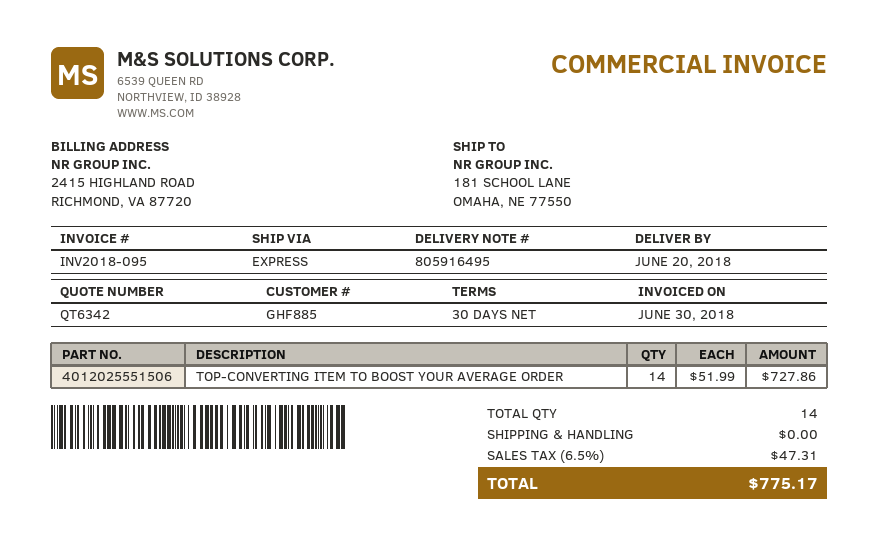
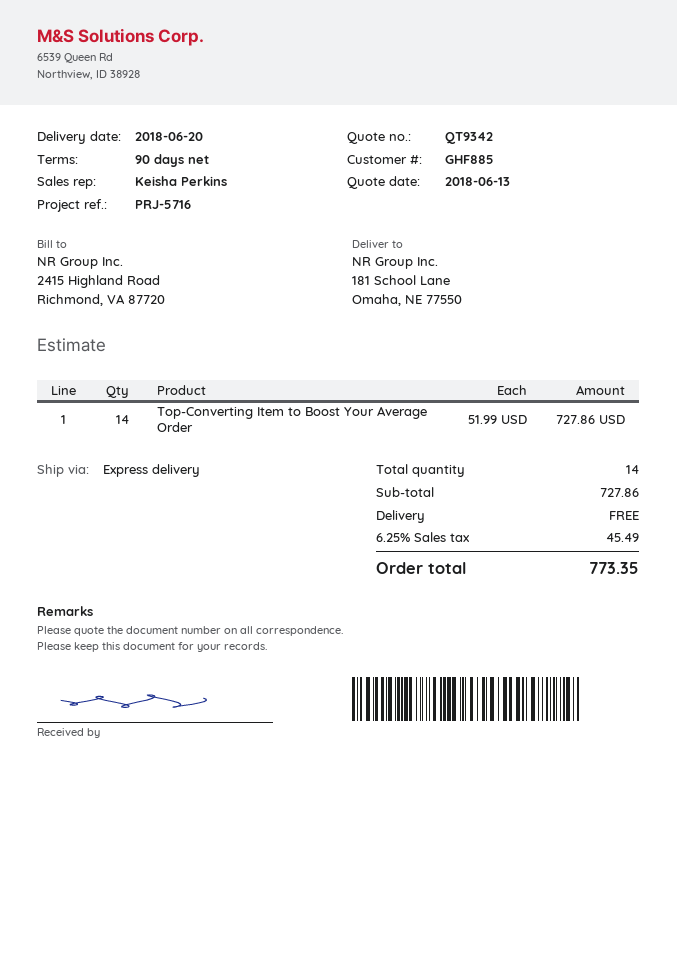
quote number: QT6342 -> QT9342
payment terms: 30 days -> 90 days
tax: 6.5% = 47.31 -> 6.25% = 45.49
total: 775.17 -> 773.35

